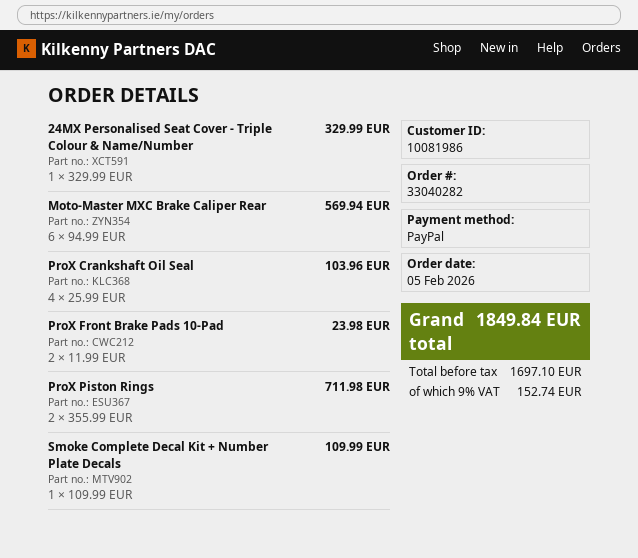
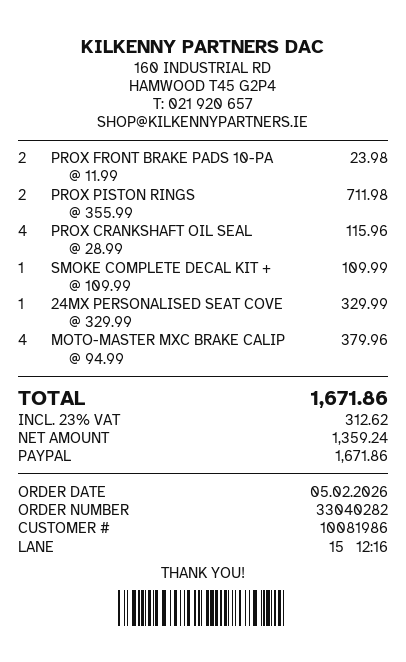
Moto-Master MXC Brake Caliper Rear: 6 x 94.99 = 569.94 -> 4 x 94.99 = 379.96
ProX Crankshaft Oil Seal: 4 x 25.99 = 103.96 -> 4 x 28.99 = 115.96
net: 1697.10 -> 1359.24
tax: 9% = 152.74 -> 23% = 312.62
total: 1849.84 -> 1671.86

